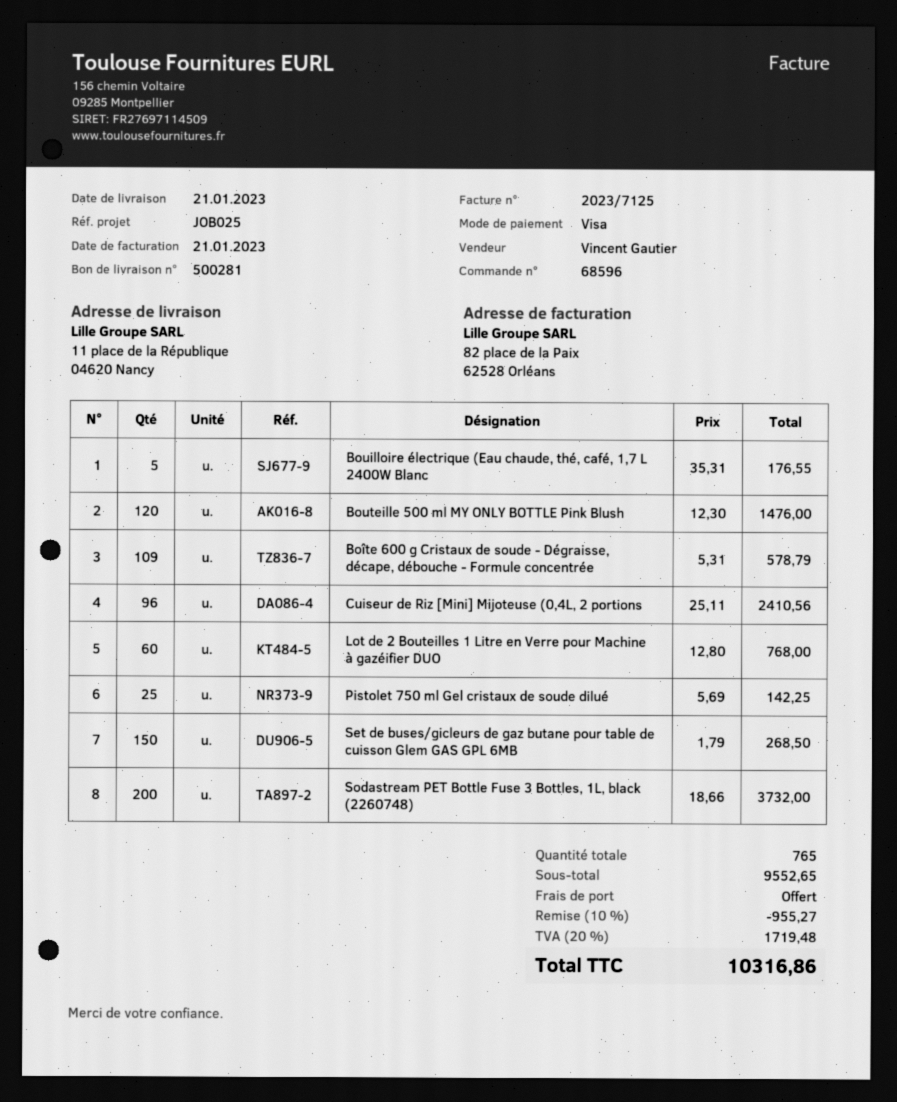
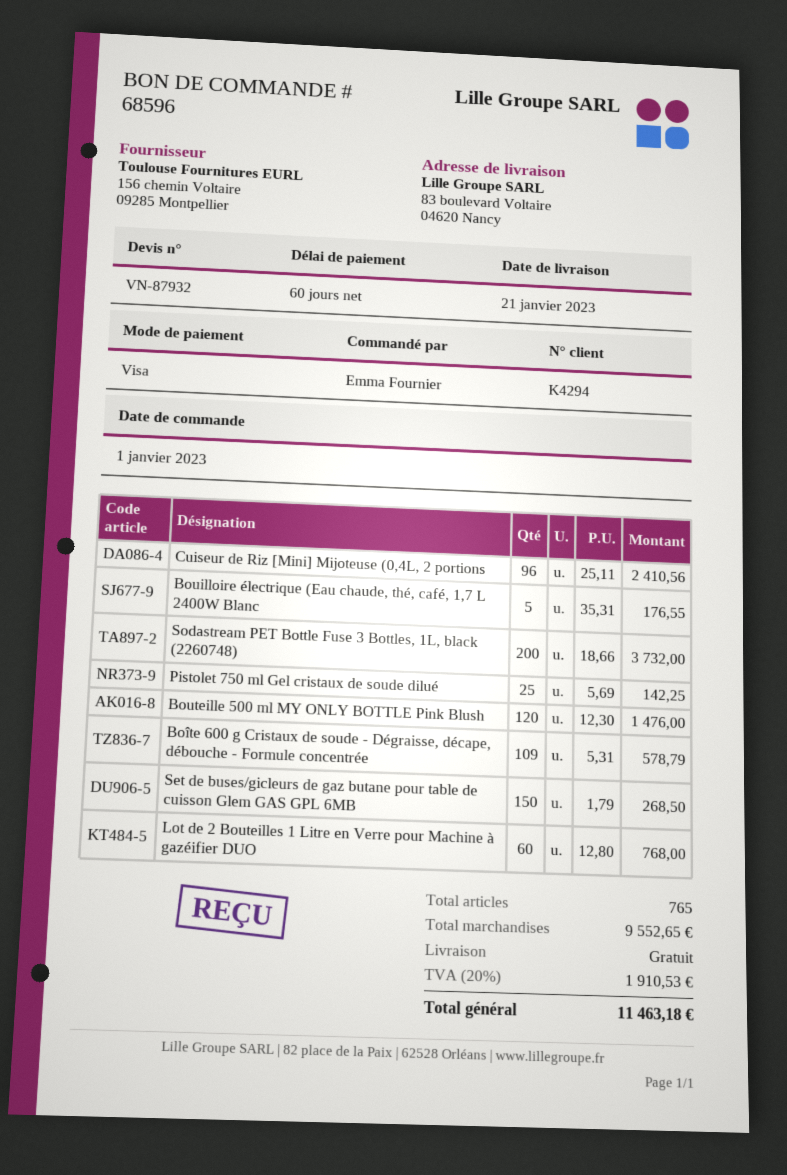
ship to: 11 place de la République, 04620 Nancy -> 83 boulevard Voltaire, 04620 Nancy
discount: 10% = 955.27 -> none
tax: 20% = 1719.48 -> 20% = 1910.53
total: 10316.86 -> 11463.18

